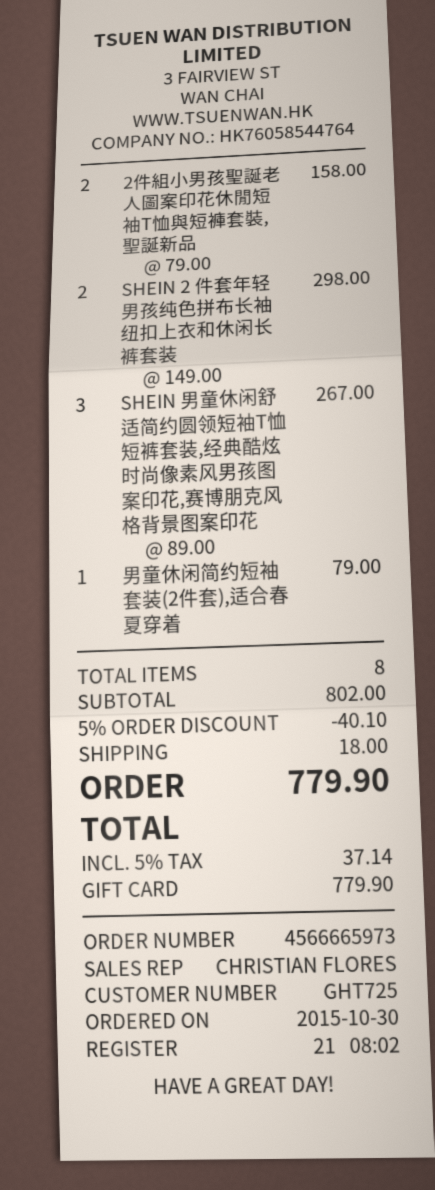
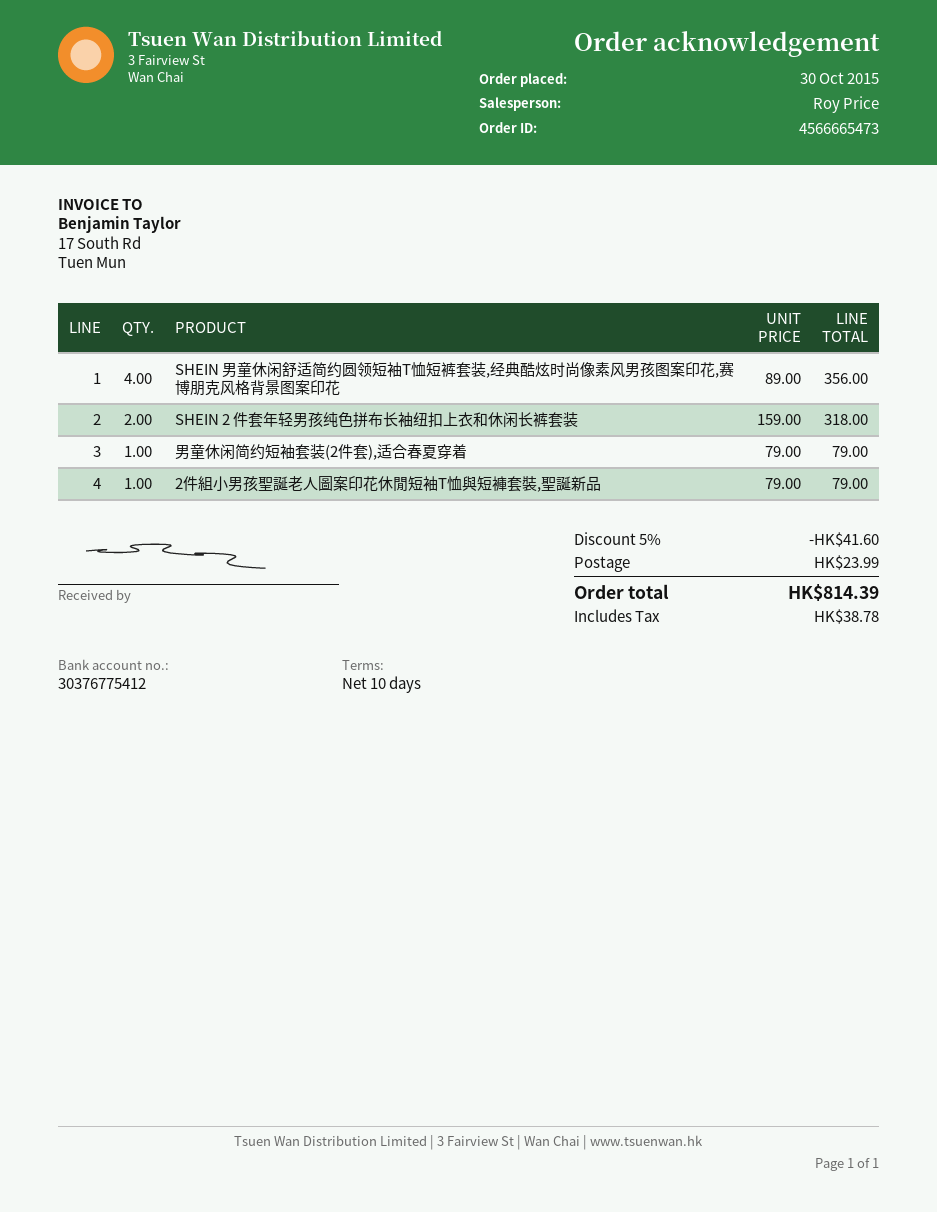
order number: 4566665973 -> 4566665473
sales rep: CHRISTIAN FLORES -> Roy Price
2件組小男孩聖誕老人圖案印花休閒短袖T恤與短褲套裝,聖誕新品: 2 x 79.00 = 158.00 -> 1 x 79.00 = 79.00
SHEIN 2 件套年轻男孩纯色拼布长袖纽扣上衣和休闲长裤套装: 2 x 149.00 = 298.00 -> 2 x 159.00 = 318.00
SHEIN 男童休闲舒适简约圆领短袖T恤短裤套装,经典酷炫时尚像素风男孩图案印花,赛博朋克风格背景图案印花: 3 x 89.00 = 267.00 -> 4 x 89.00 = 356.00
discount: 5% = 40.10 -> 5% = 41.60
shipping: 18.00 -> 23.99
tax: 37.14 -> 38.78
total: 779.90 -> 814.39

